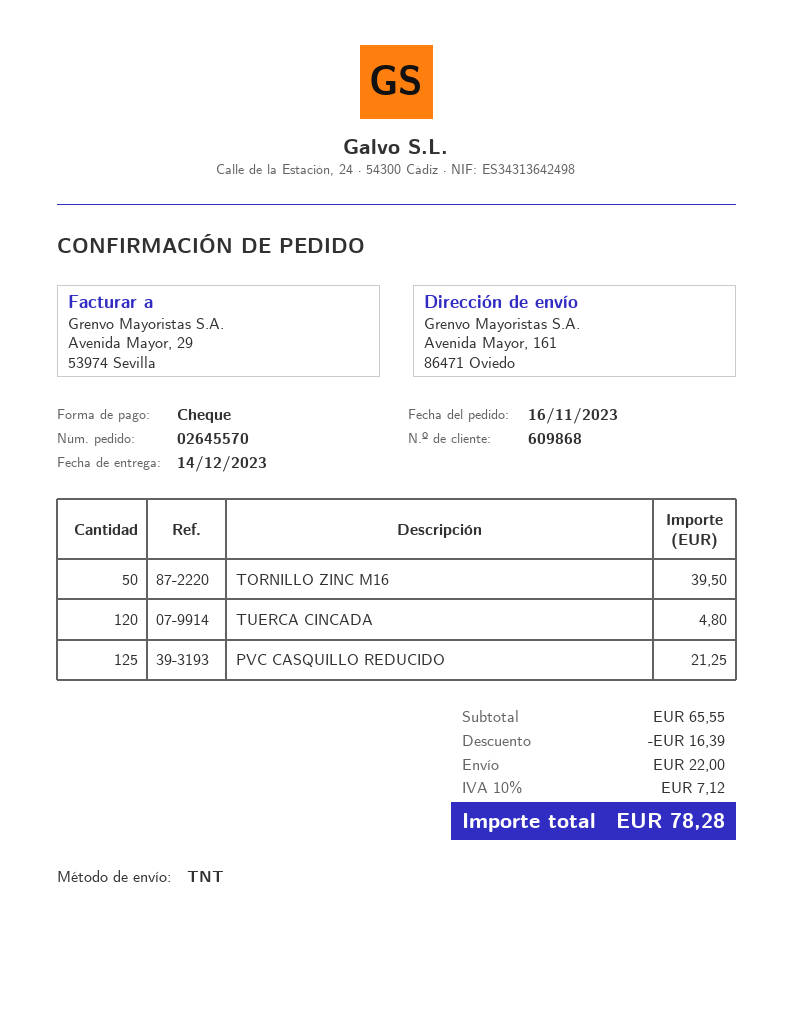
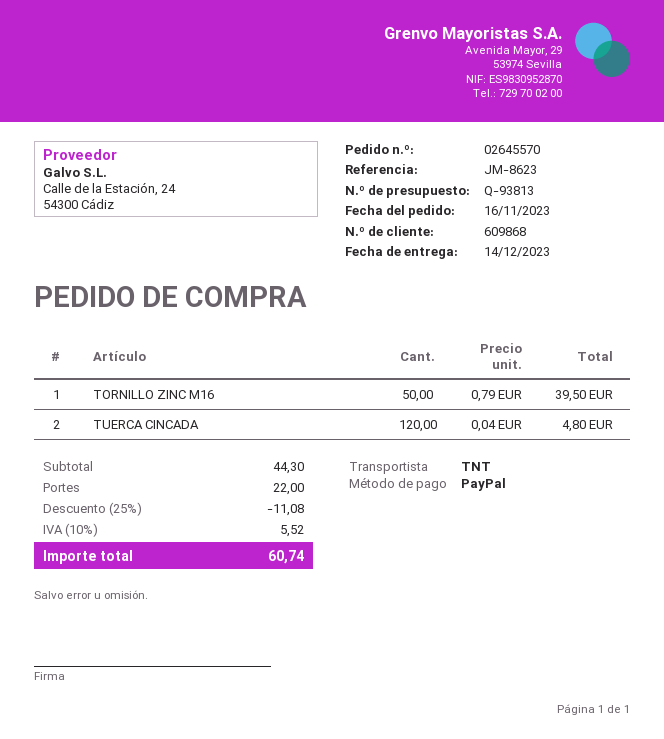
payment method: cheque -> PayPal
PVC CASQUILLO REDUCIDO: 125 for 21.25 -> none
subtotal: 65.55 -> 44.30
discount: 16.39 -> 11.08
tax: 10% = 7.12 -> 10% = 5.52
total: 78.28 -> 60.74

